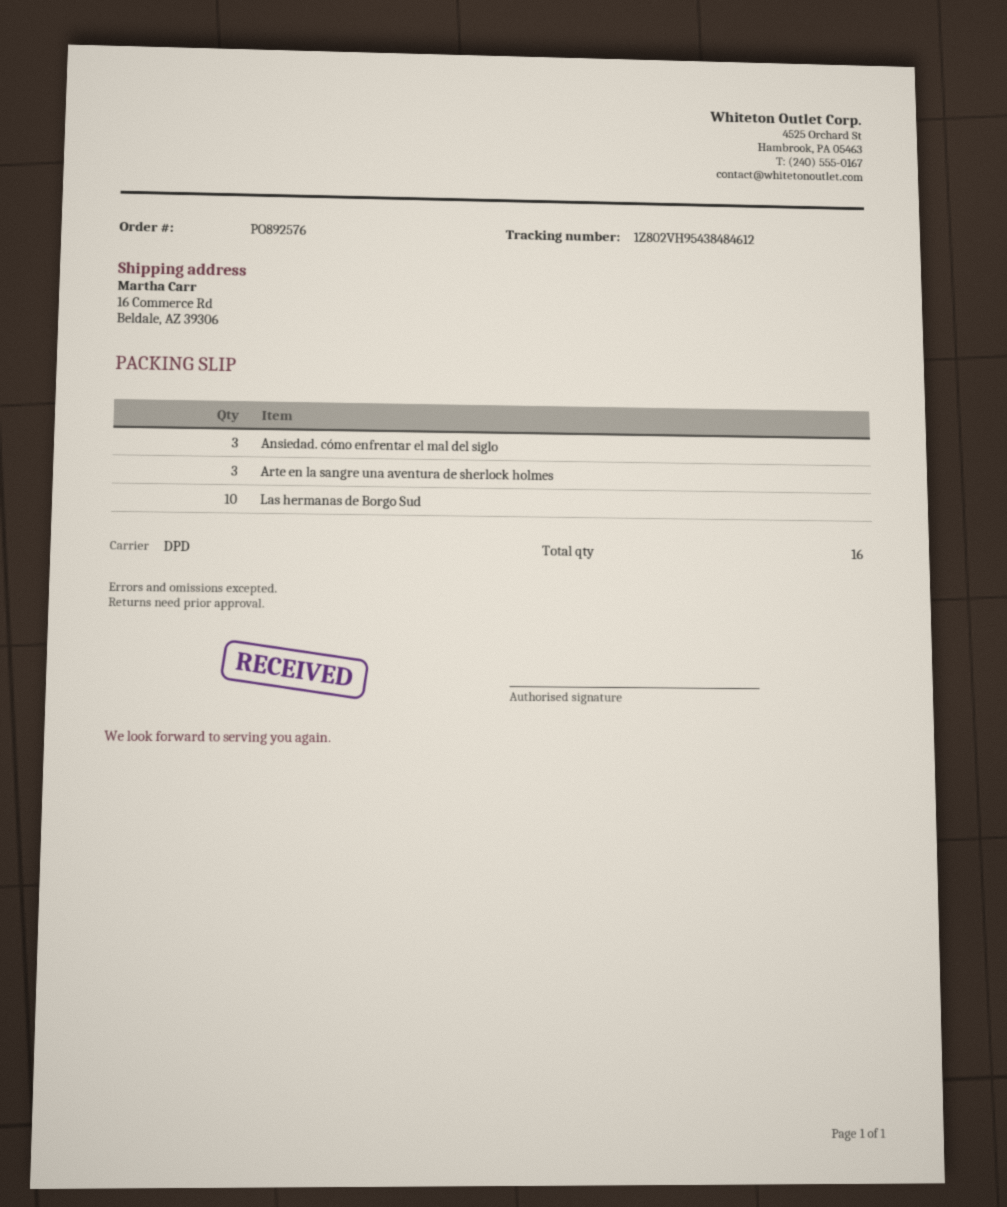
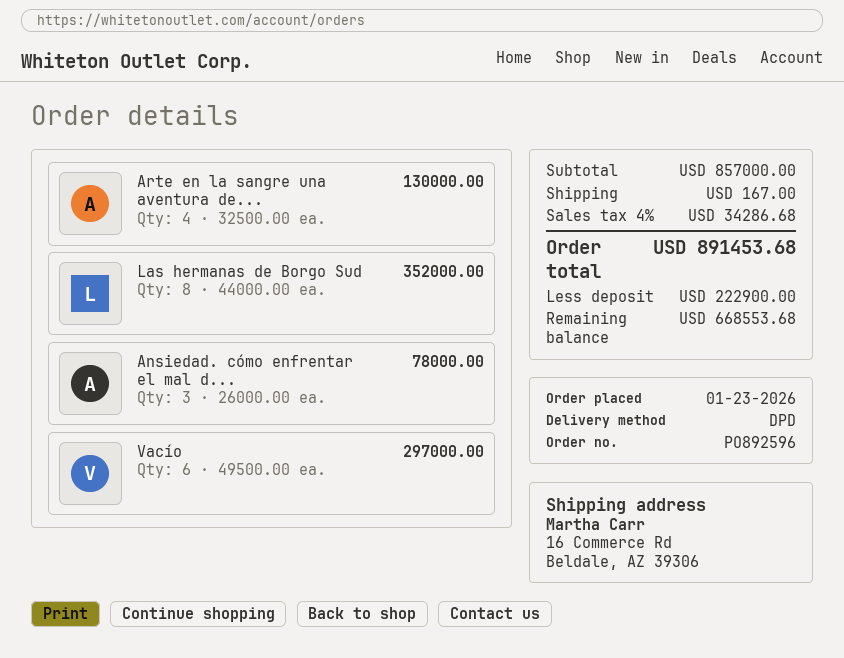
order number: PO892576 -> PO892596
Arte en la sangre una aventura de sherlock holmes: 3 -> 4
Las hermanas de Borgo Sud: 10 -> 8
Vacío: none -> 6

